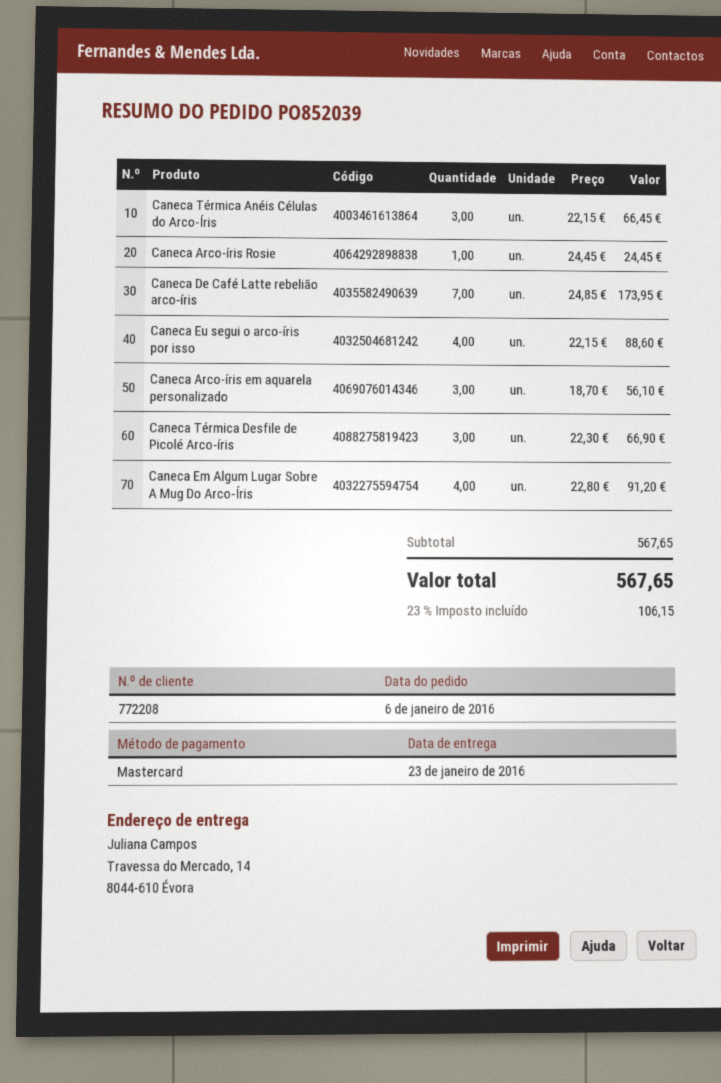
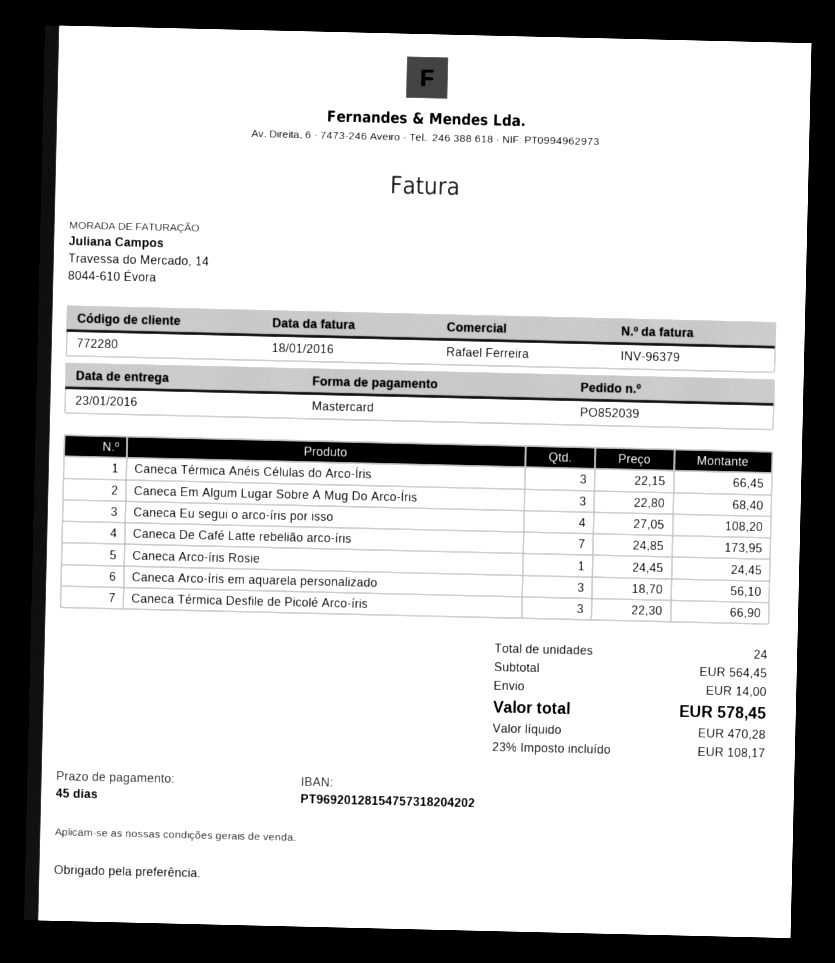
customer number: 772208 -> 772280
Caneca Eu segui o arco-íris por isso: 4 x 22.15 = 88.60 -> 4 x 27.05 = 108.20
Caneca Em Algum Lugar Sobre A Mug Do Arco-Íris: 4 x 22.80 = 91.20 -> 3 x 22.80 = 68.40
subtotal: 567.65 -> 564.45
shipping: none -> 14.00
tax: 23% = 106.15 -> 23% = 108.17
total: 567.65 -> 578.45

